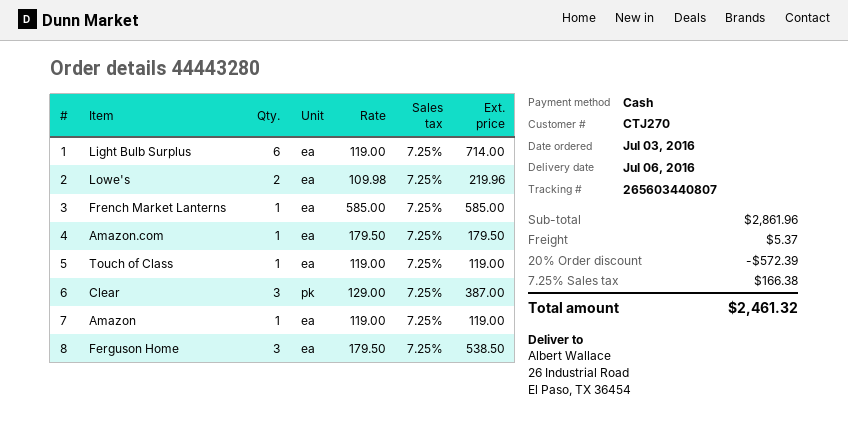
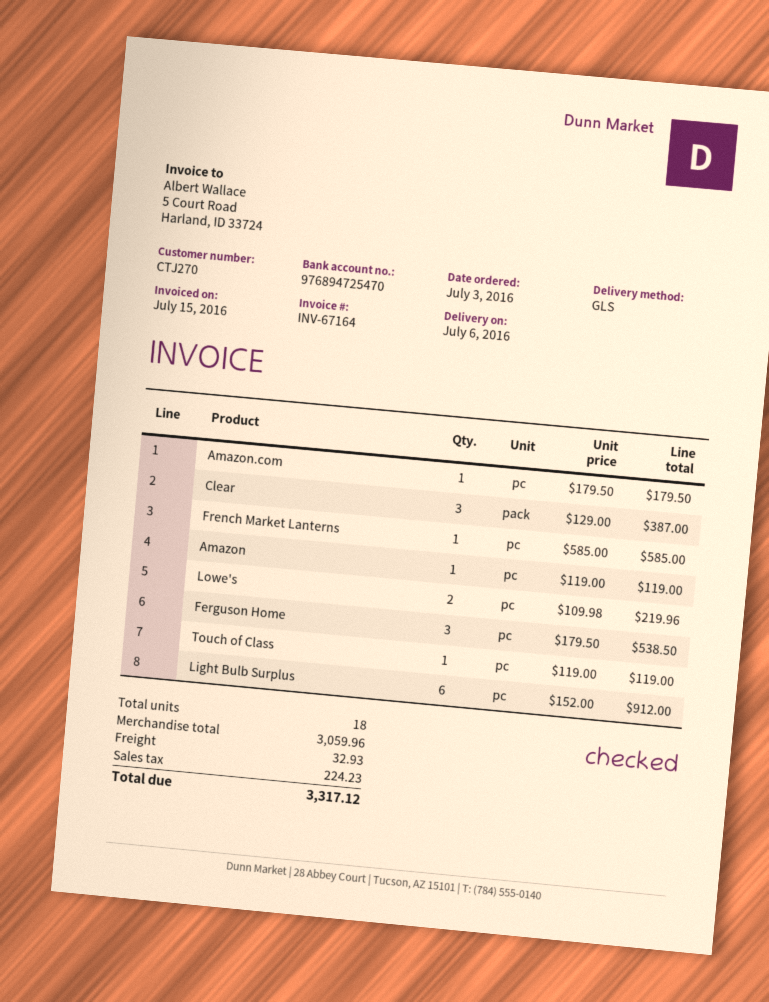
Light Bulb Surplus: 6 x 119.00 = 714.00 -> 6 x 152.00 = 912.00
subtotal: 2861.96 -> 3059.96
discount: 20% = 572.39 -> none
shipping: 5.37 -> 32.93
tax: 166.38 -> 224.23
total: 2461.32 -> 3317.12

